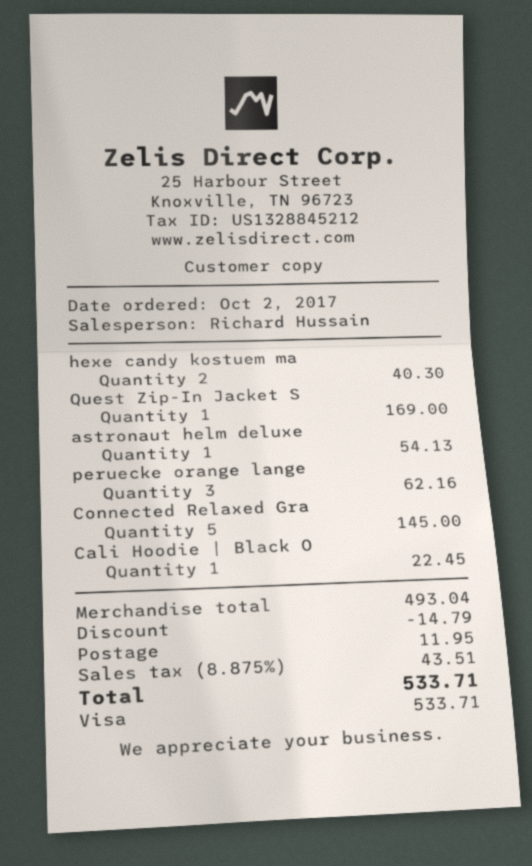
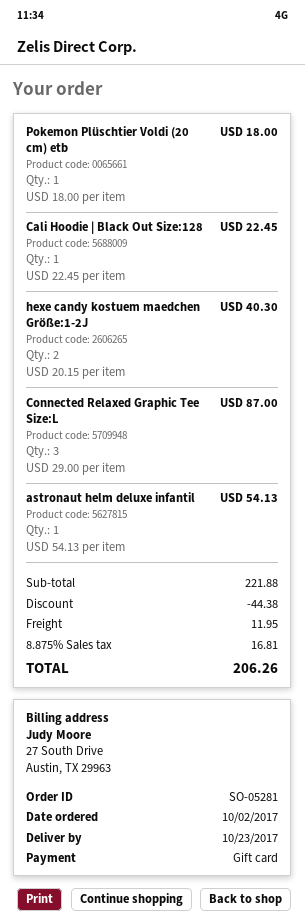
payment method: Visa -> gift card
Quest Zip-In Jacket S: 1 for 169.00 -> none
peruecke orange lange: 3 for 62.16 -> none
Connected Relaxed Gra: 5 for 145.00 -> 3 for 87.00
Pokemon Plüschtier Voldi (20 cm) etb: none -> 1 for 18.00
subtotal: 493.04 -> 221.88
discount: 14.79 -> 44.38
tax: 8.875% = 43.51 -> 8.875% = 16.81
total: 533.71 -> 206.26

